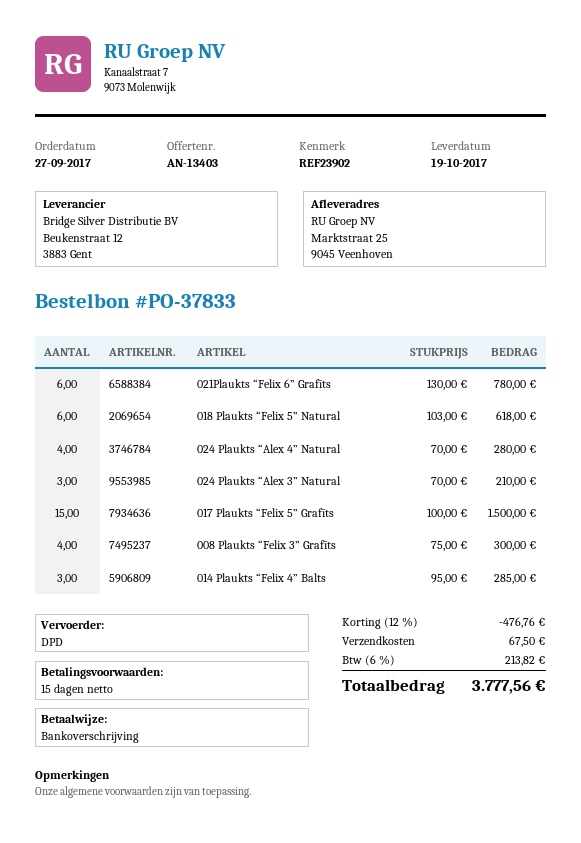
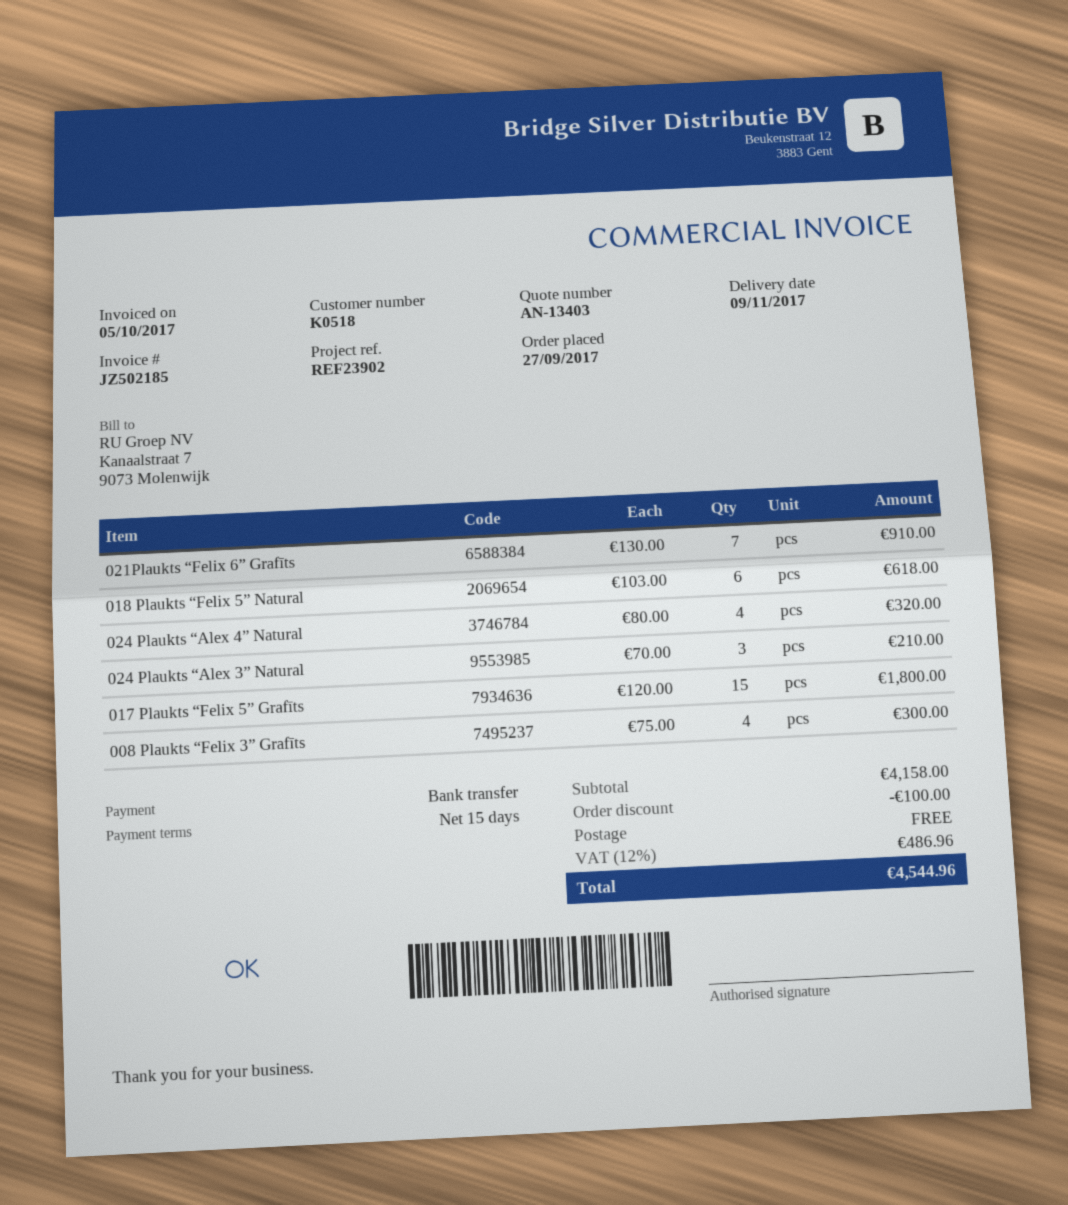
delivery date: 2017-10-19 -> 2017-11-09
021Plaukts “Felix 6” Grafīts: 6 x 130.00 = 780.00 -> 7 x 130.00 = 910.00
024 Plaukts “Alex 4” Natural: 4 x 70.00 = 280.00 -> 4 x 80.00 = 320.00
017 Plaukts “Felix 5” Grafīts: 15 x 100.00 = 1500.00 -> 15 x 120.00 = 1800.00
014 Plaukts “Felix 4” Balts: 3 x 95.00 = 285.00 -> none
discount: 476.76 -> 100.00
shipping: 67.50 -> 0.00
tax: 6% = 213.82 -> 12% = 486.96
total: 3777.56 -> 4544.96

